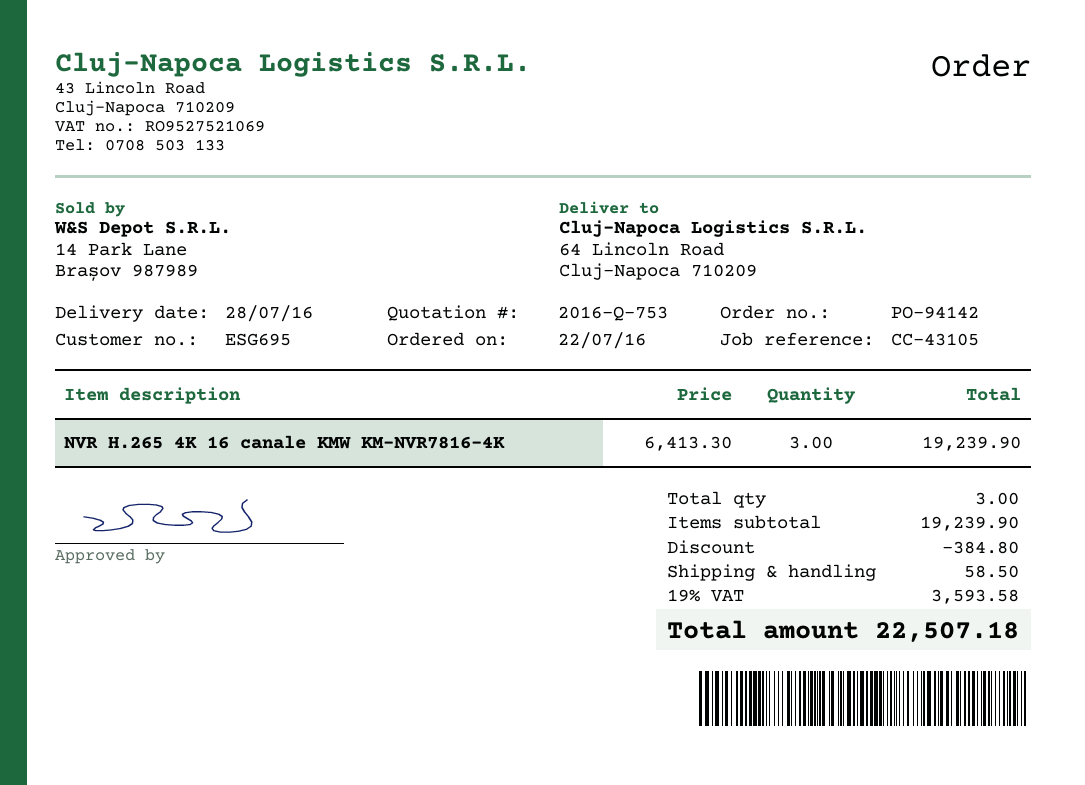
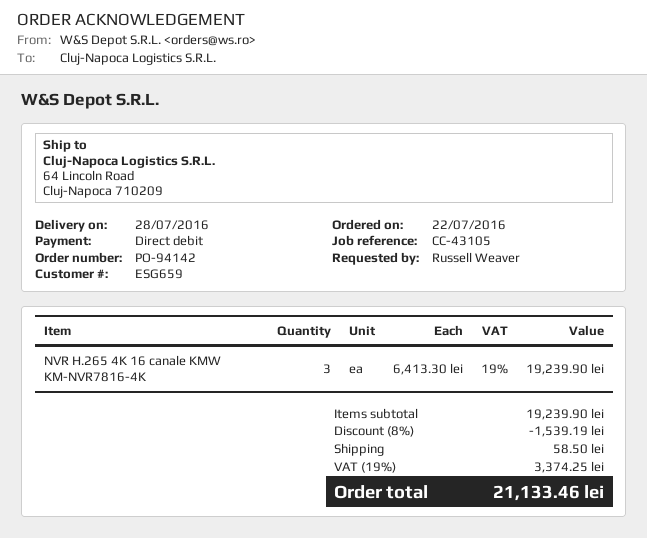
customer number: ESG695 -> ESG659
discount: 384.80 -> 1539.19
tax: 19% = 3593.58 -> 19% = 3374.25
total: 22507.18 -> 21133.46

